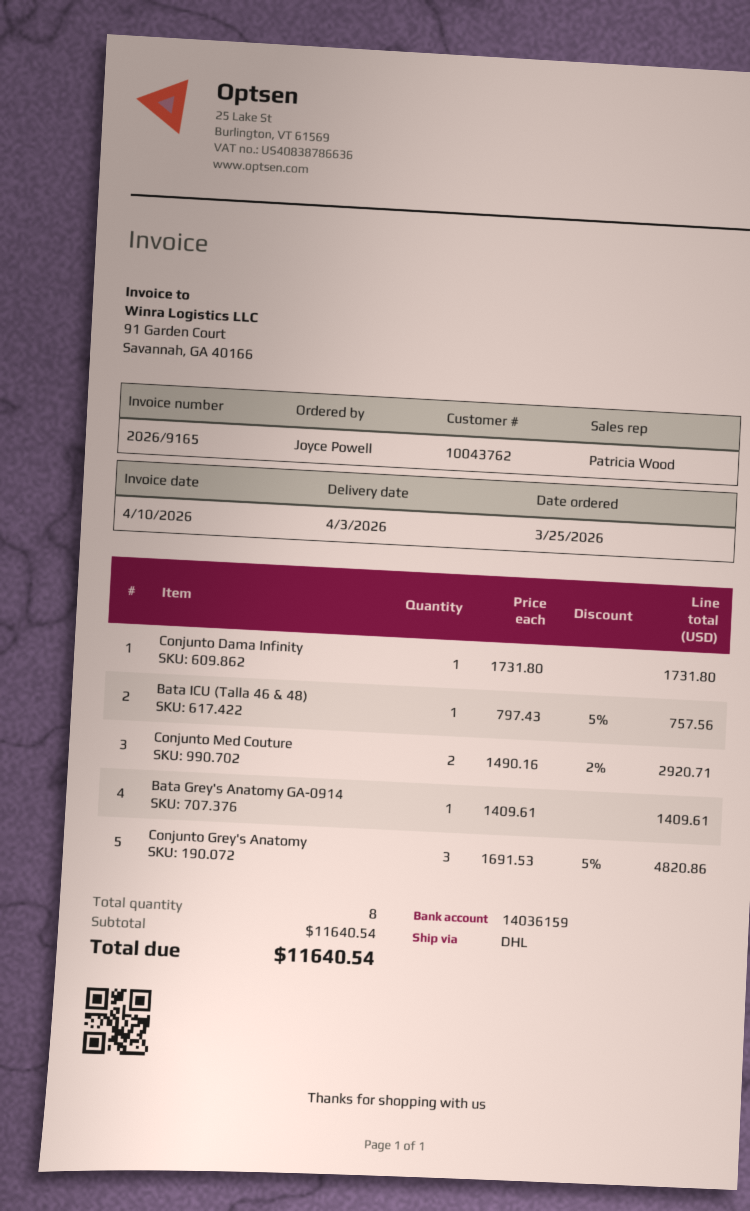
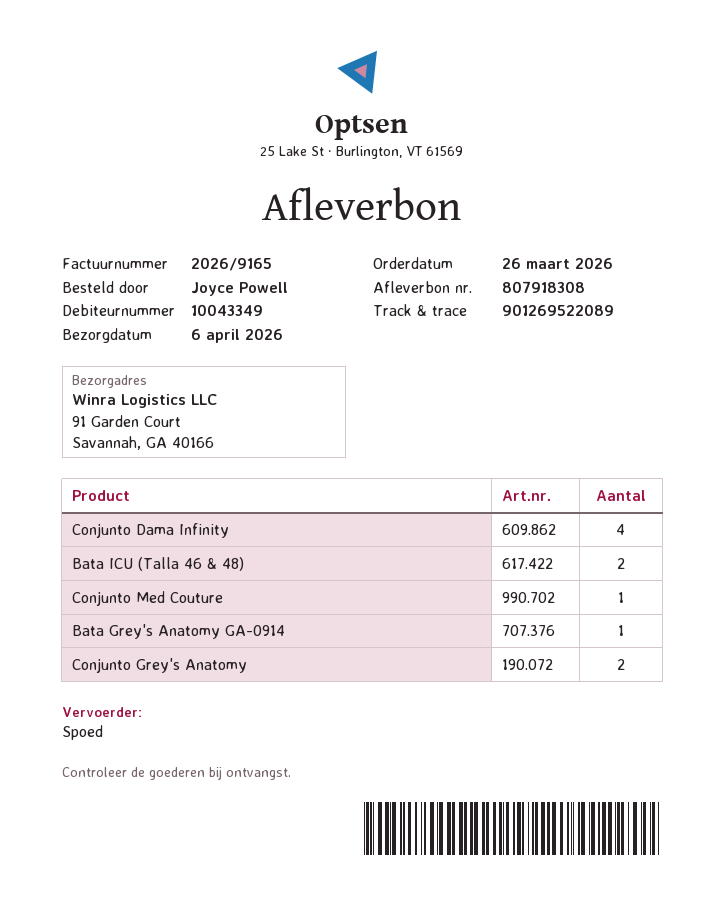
order date: 2026-03-25 -> 2026-03-26
delivery date: 2026-04-03 -> 2026-04-06
customer number: 10043762 -> 10043349
shipping method: DHL -> express
Conjunto Dama Infinity: 1 -> 4
Bata ICU (Talla 46 & 48): 1 -> 2
Conjunto Med Couture: 2 -> 1
Conjunto Grey's Anatomy: 3 -> 2

